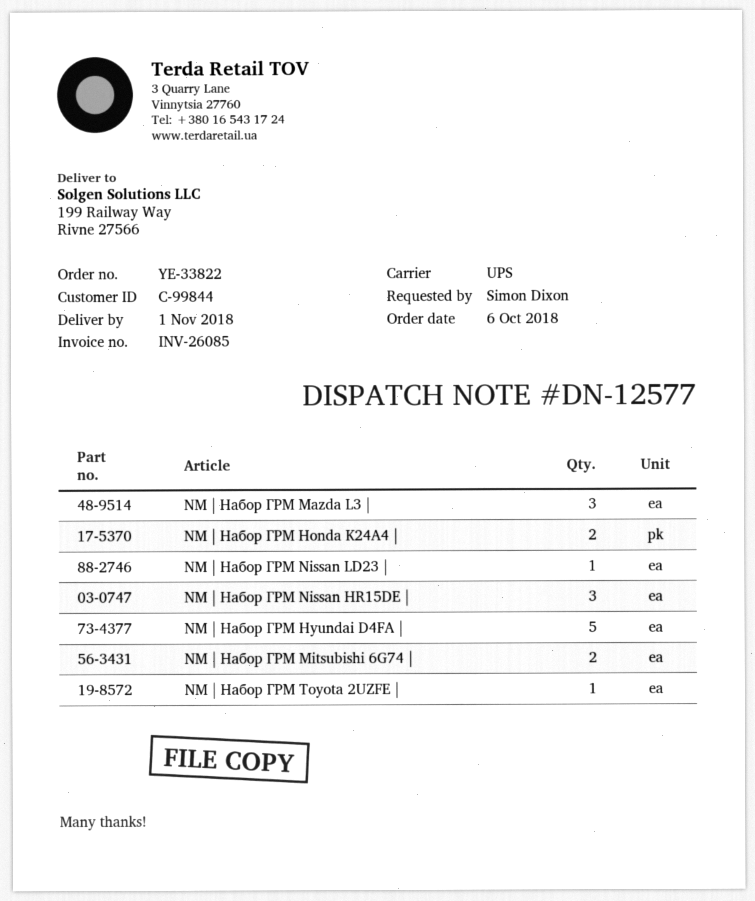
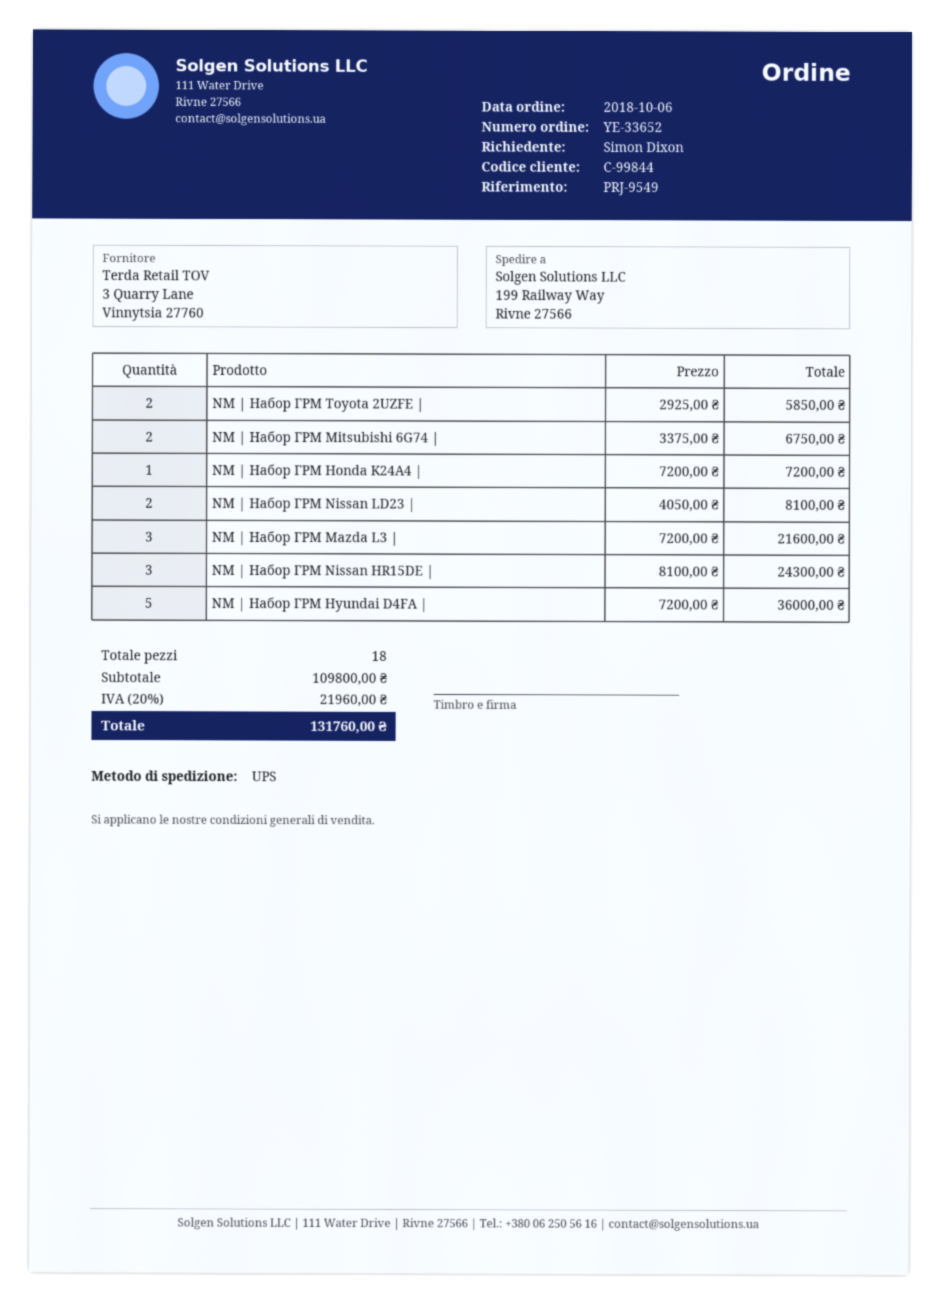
order number: YE-33822 -> YE-33652
NM | Набор ГРМ Honda K24A4 |: 2 -> 1
NM | Набор ГРМ Nissan LD23 |: 1 -> 2
NM | Набор ГРМ Toyota 2UZFE |: 1 -> 2

